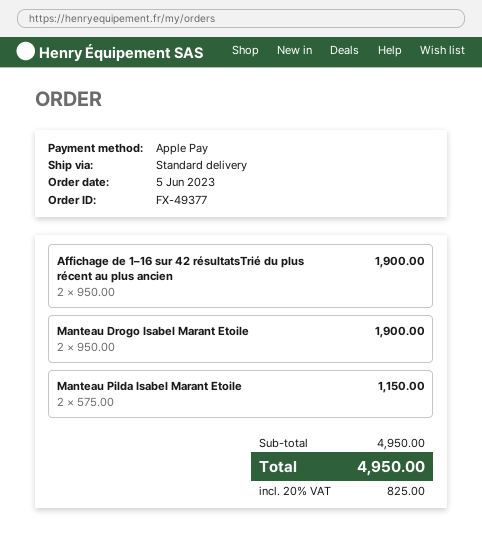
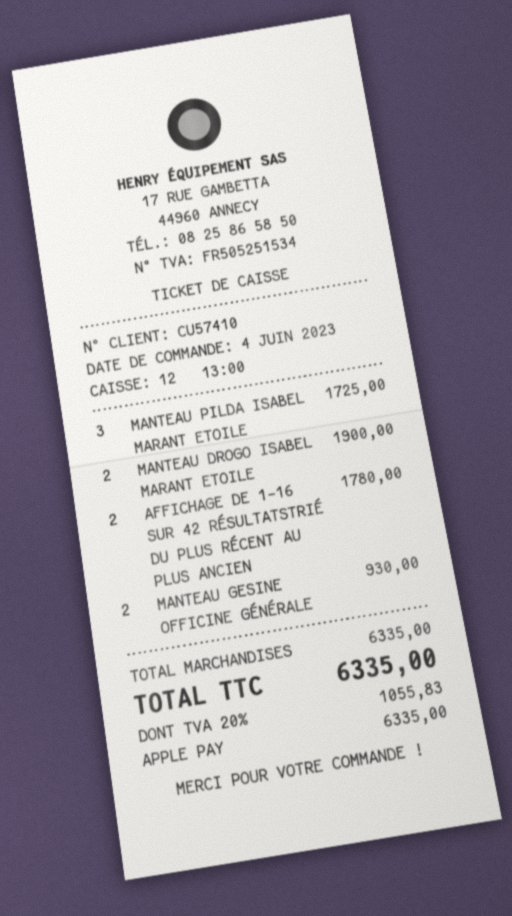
order date: 2023-06-05 -> 2023-06-04
Affichage de 1–16 sur 42 résultatsTrié du plus récent au plus ancien: 2 for 1900.00 -> 2 for 1780.00
Manteau Pilda Isabel Marant Etoile: 2 for 1150.00 -> 3 for 1725.00
MANTEAU GESINE OFFICINE GÉNÉRALE: none -> 2 for 930.00
subtotal: 4950.00 -> 6335.00
tax: 20% = 825.00 -> 20% = 1055.83
total: 4950.00 -> 6335.00

